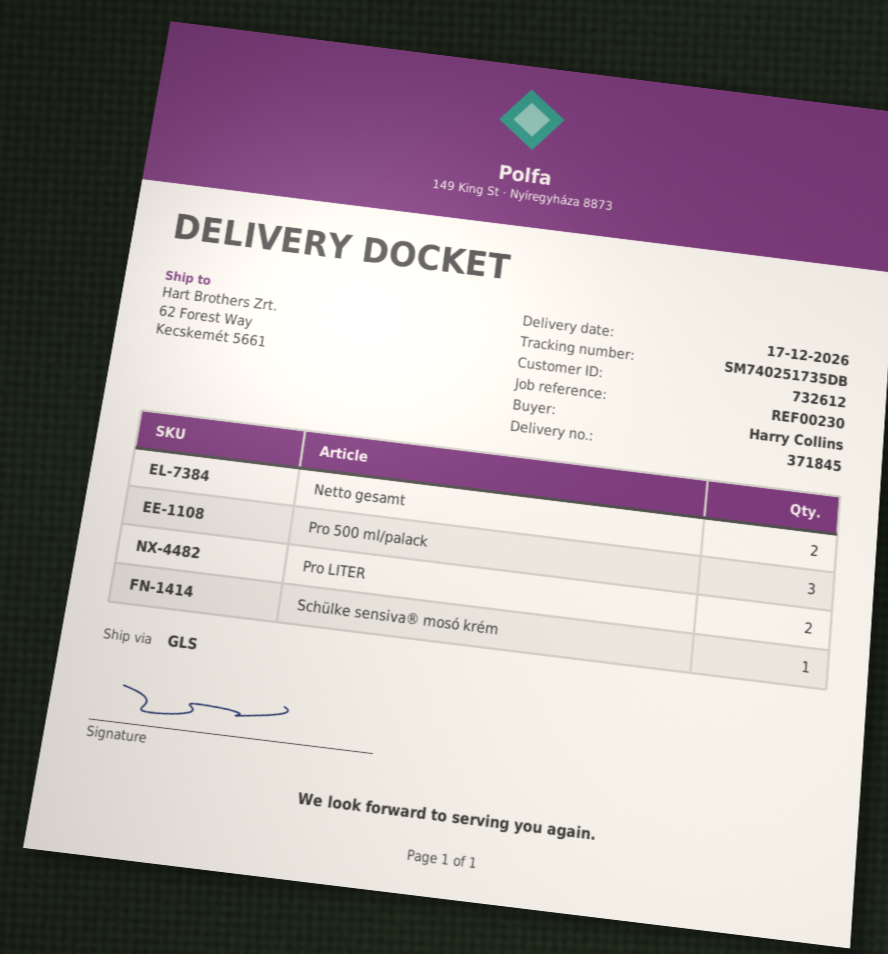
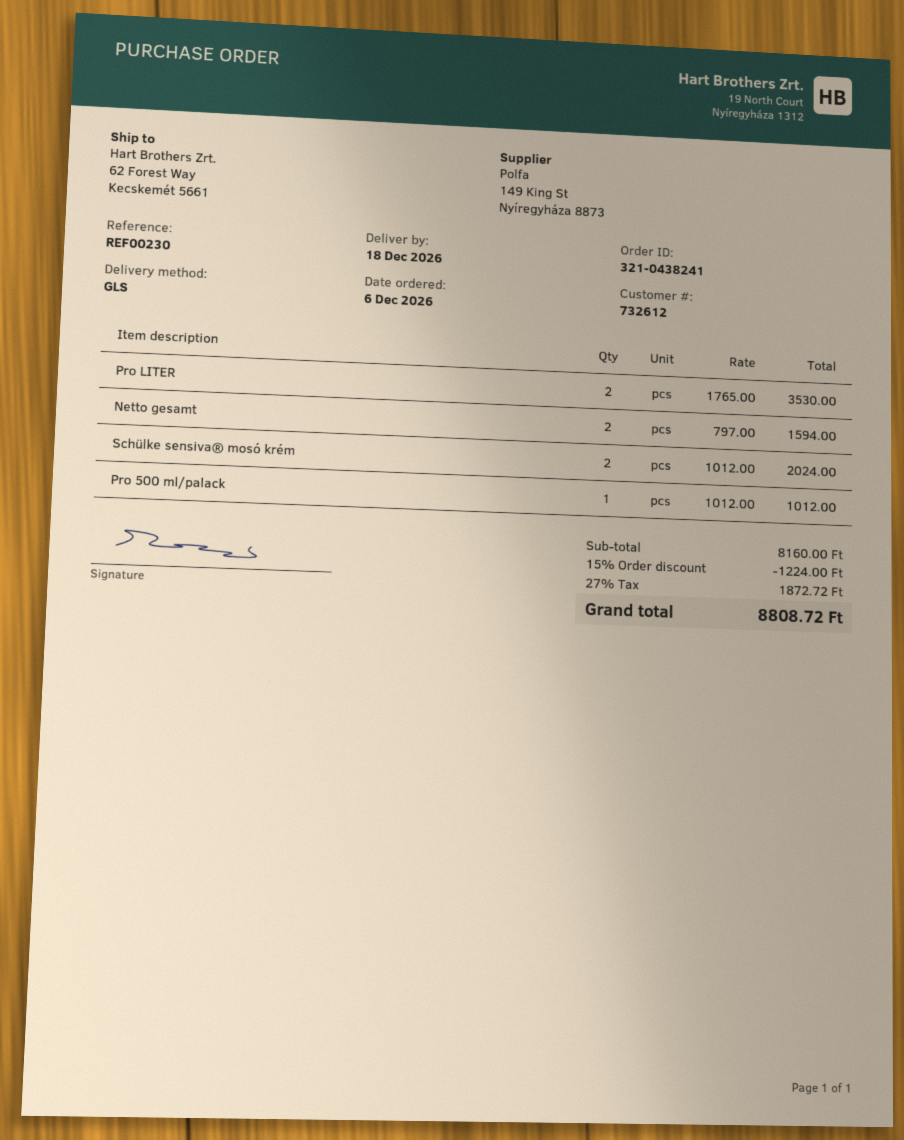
delivery date: 2026-12-17 -> 2026-12-18
Pro 500 ml/palack: 3 -> 1
Schülke sensiva® mosó krém: 1 -> 2

